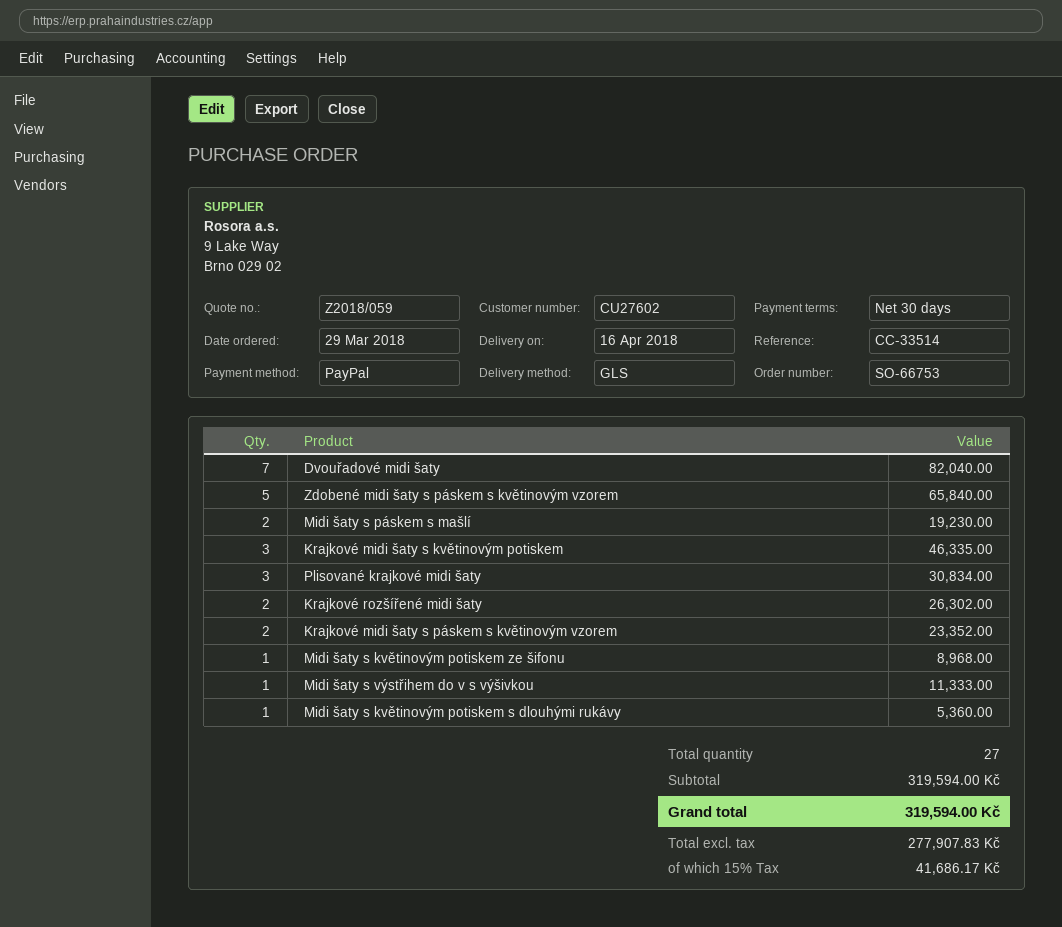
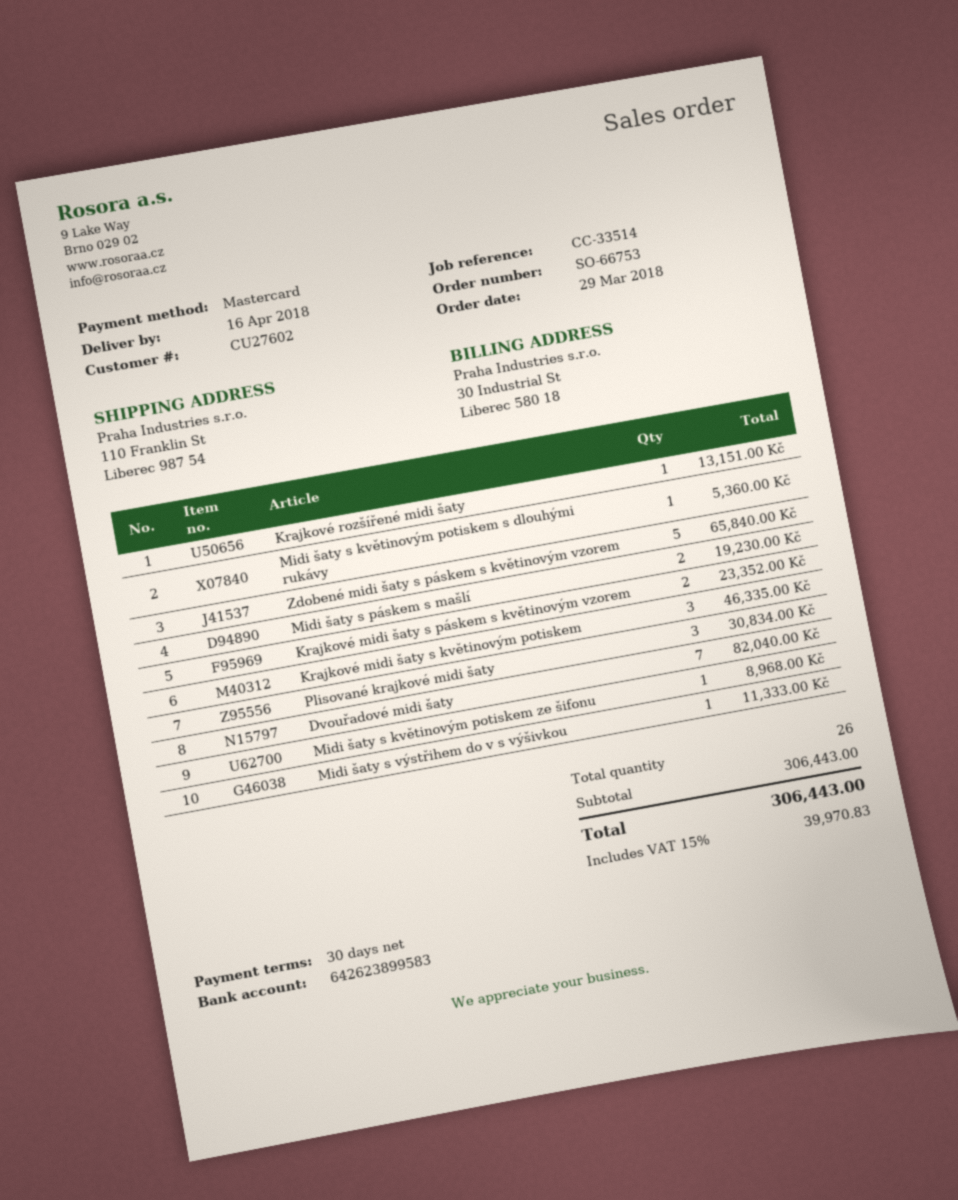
payment method: PayPal -> Mastercard
Krajkové rozšířené midi šaty: 2 for 26302.00 -> 1 for 13151.00
total quantity: 27 -> 26
subtotal: 319594.00 -> 306443.00
tax: 15% = 41686.17 -> 15% = 39970.83
total: 319594.00 -> 306443.00

